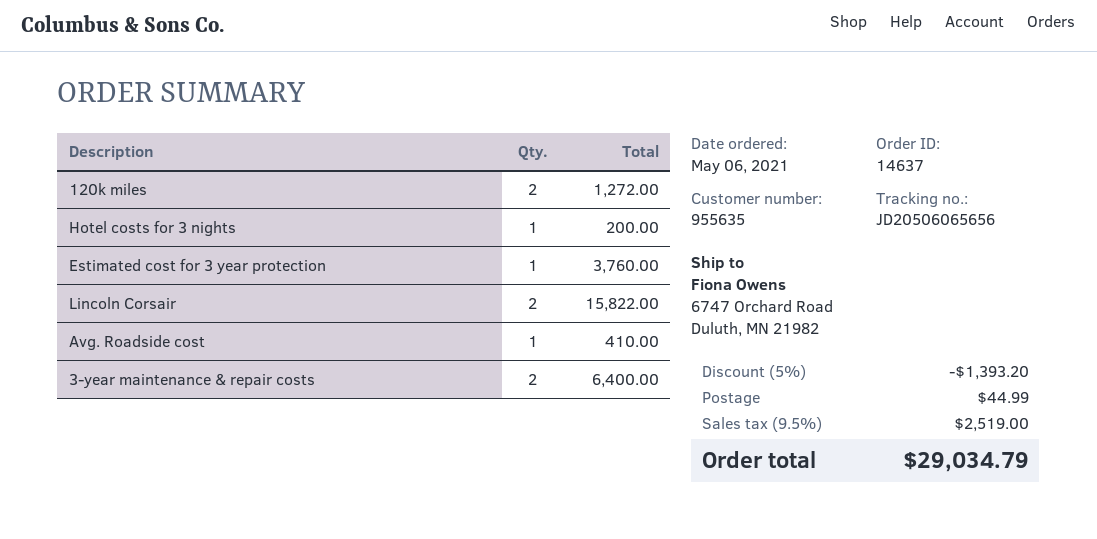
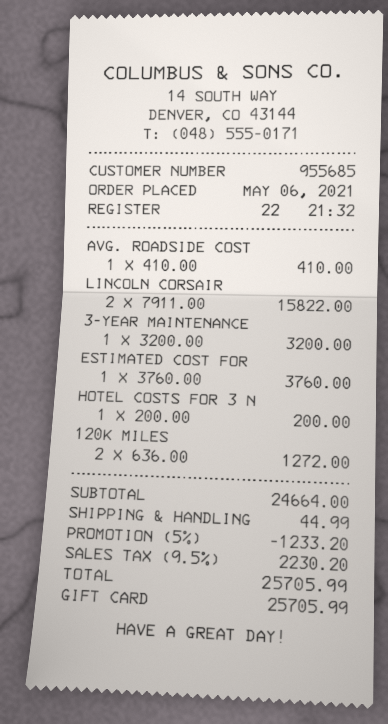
customer number: 955635 -> 955685
3-year maintenance & repair costs: 2 for 6400.00 -> 1 for 3200.00
discount: 5% = 1393.20 -> 5% = 1233.20
tax: 9.5% = 2519.00 -> 9.5% = 2230.20
total: 29034.79 -> 25705.99

